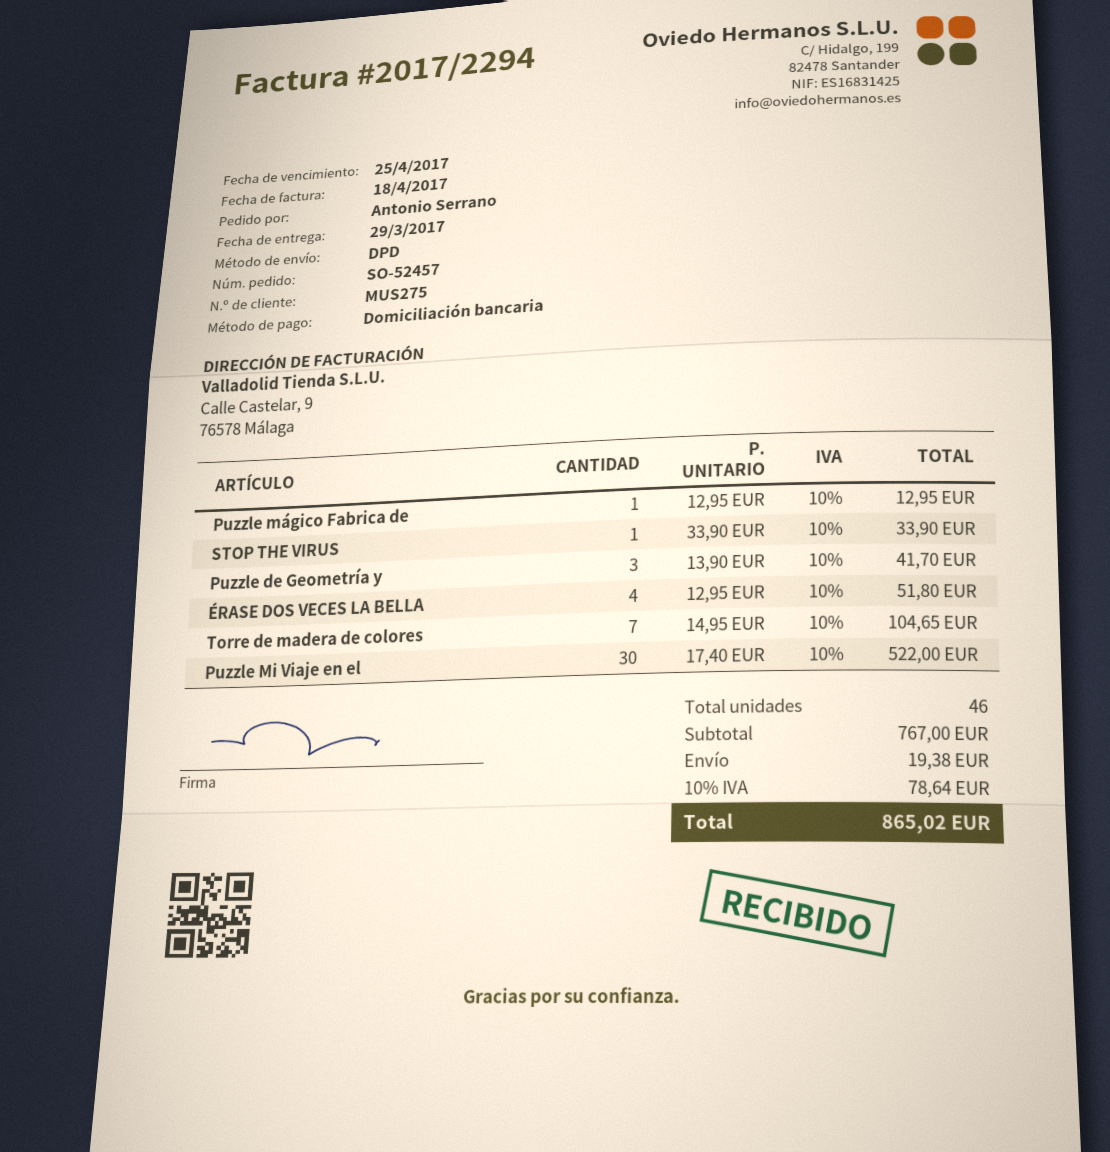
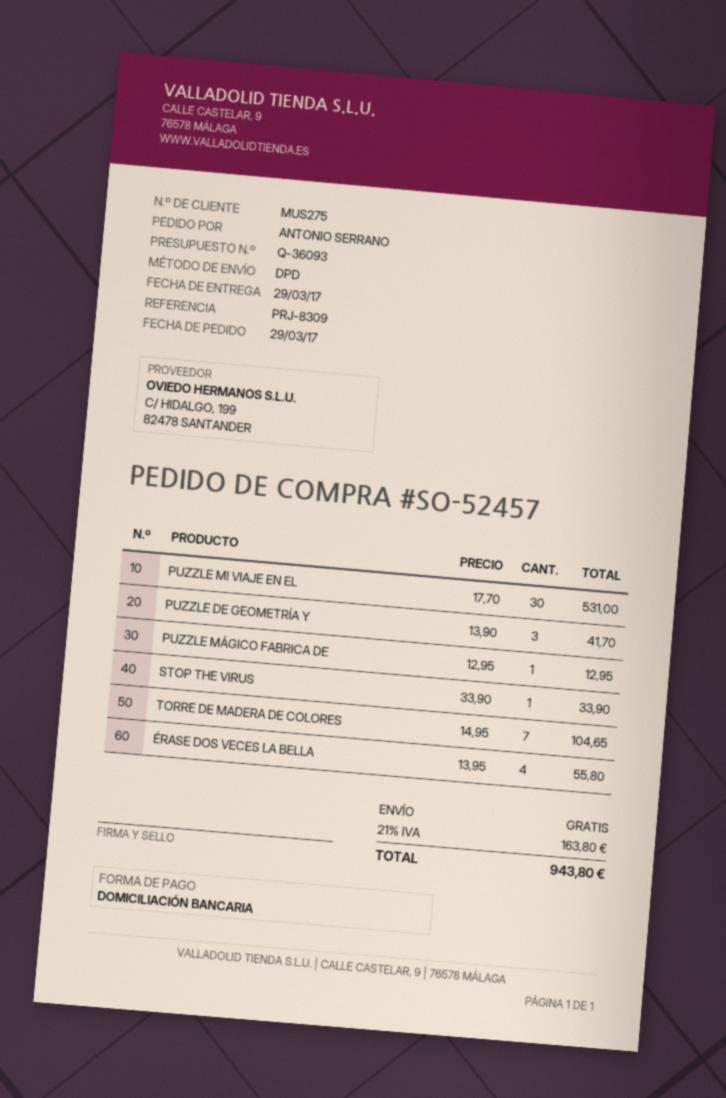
ÉRASE DOS VECES LA BELLA: 4 x 12.95 = 51.80 -> 4 x 13.95 = 55.80
Puzzle Mi Viaje en el: 30 x 17.40 = 522.00 -> 30 x 17.70 = 531.00
shipping: 19.38 -> 0.00
tax: 10% = 78.64 -> 21% = 163.80
total: 865.02 -> 943.80

